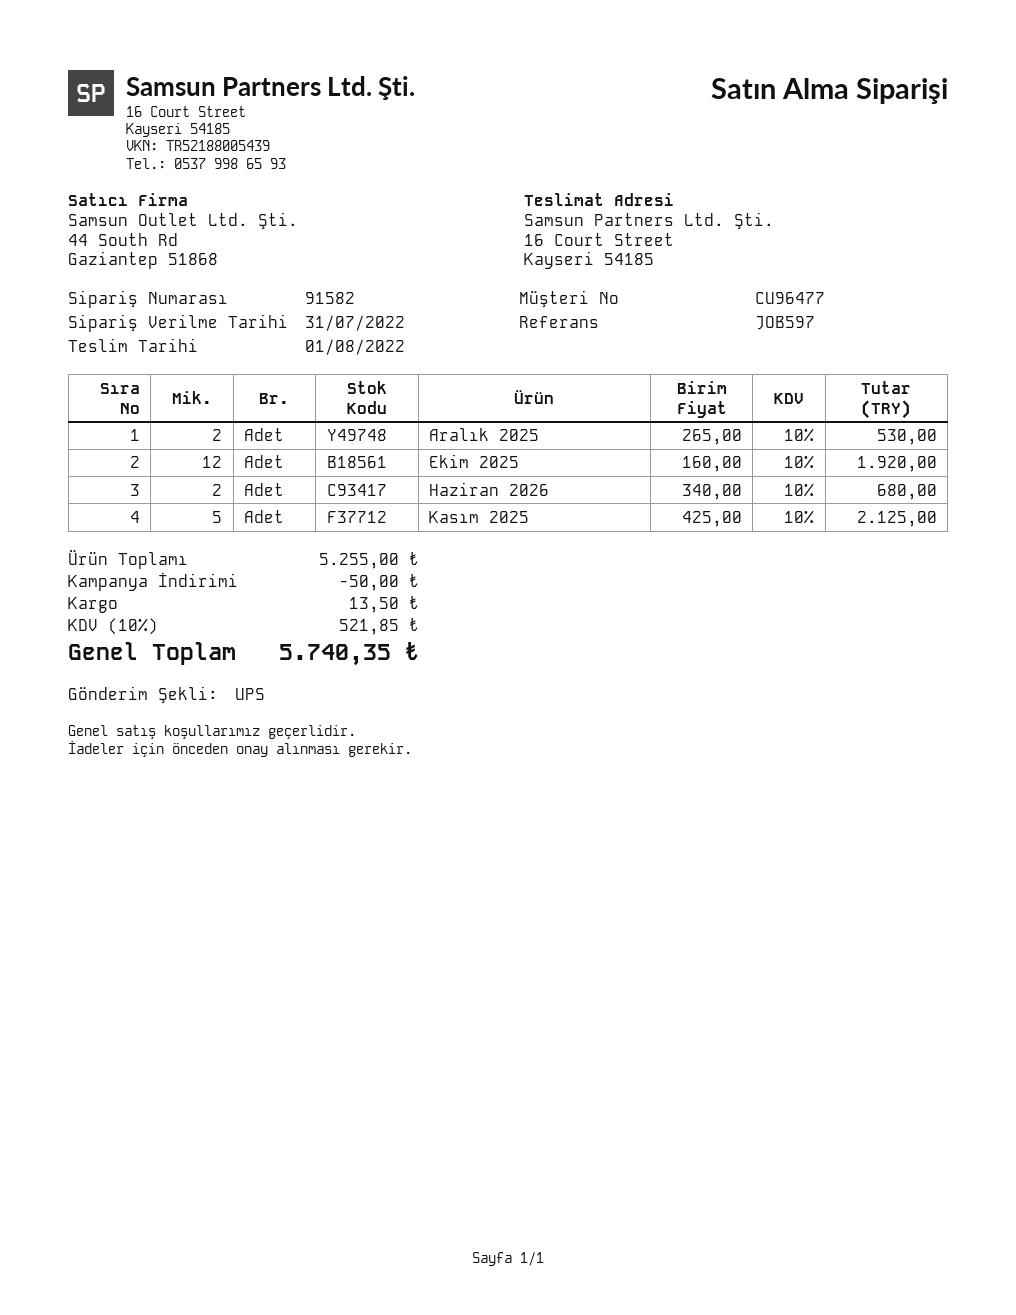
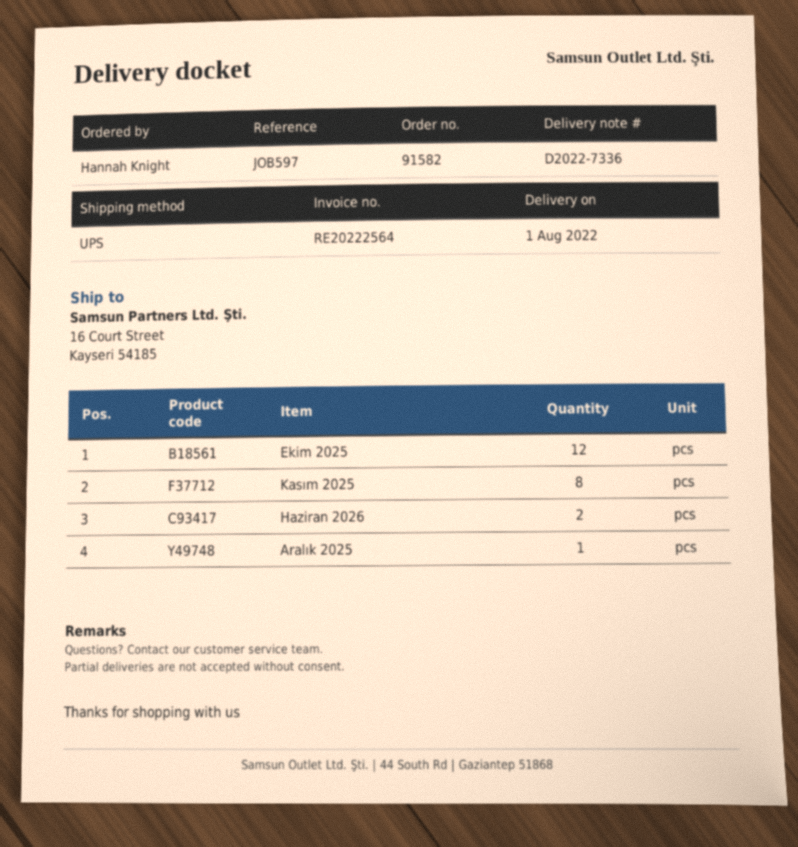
Aralık 2025: 2 -> 1
Kasım 2025: 5 -> 8

